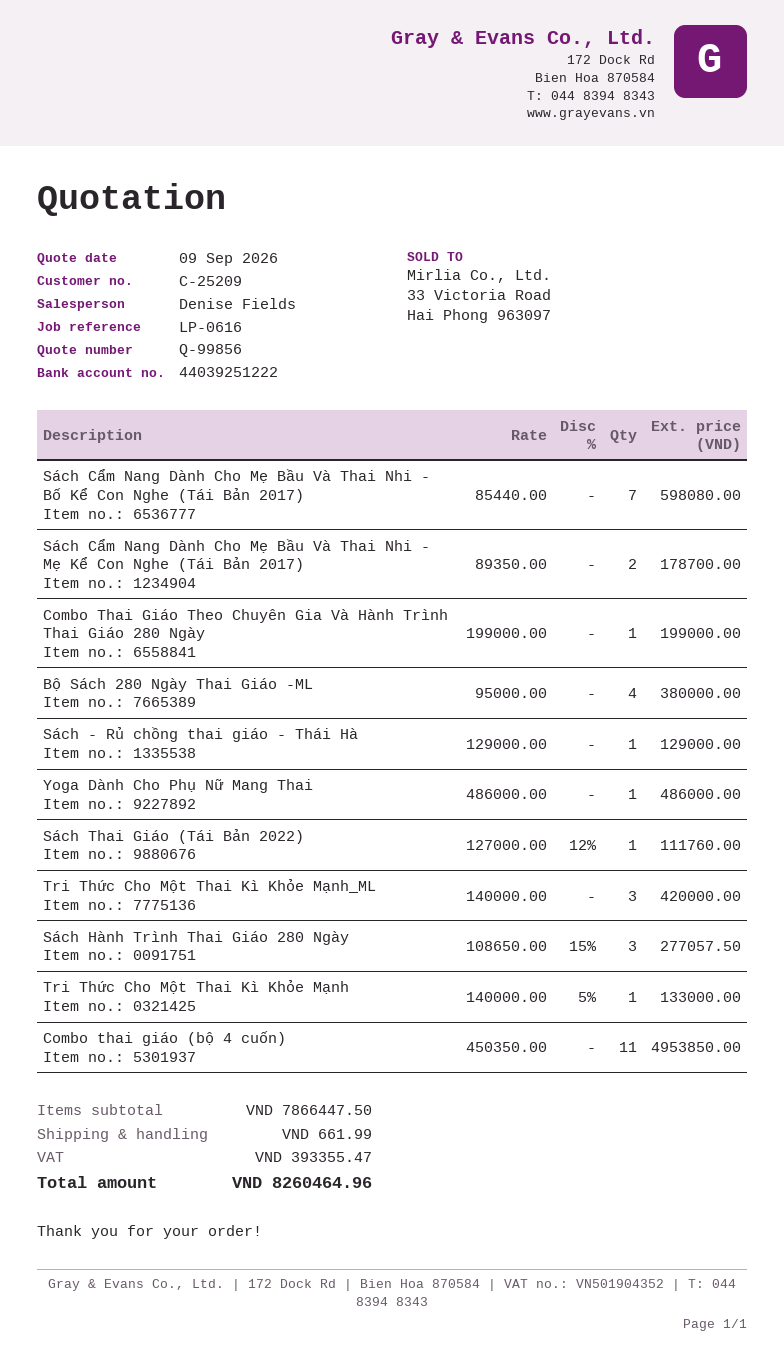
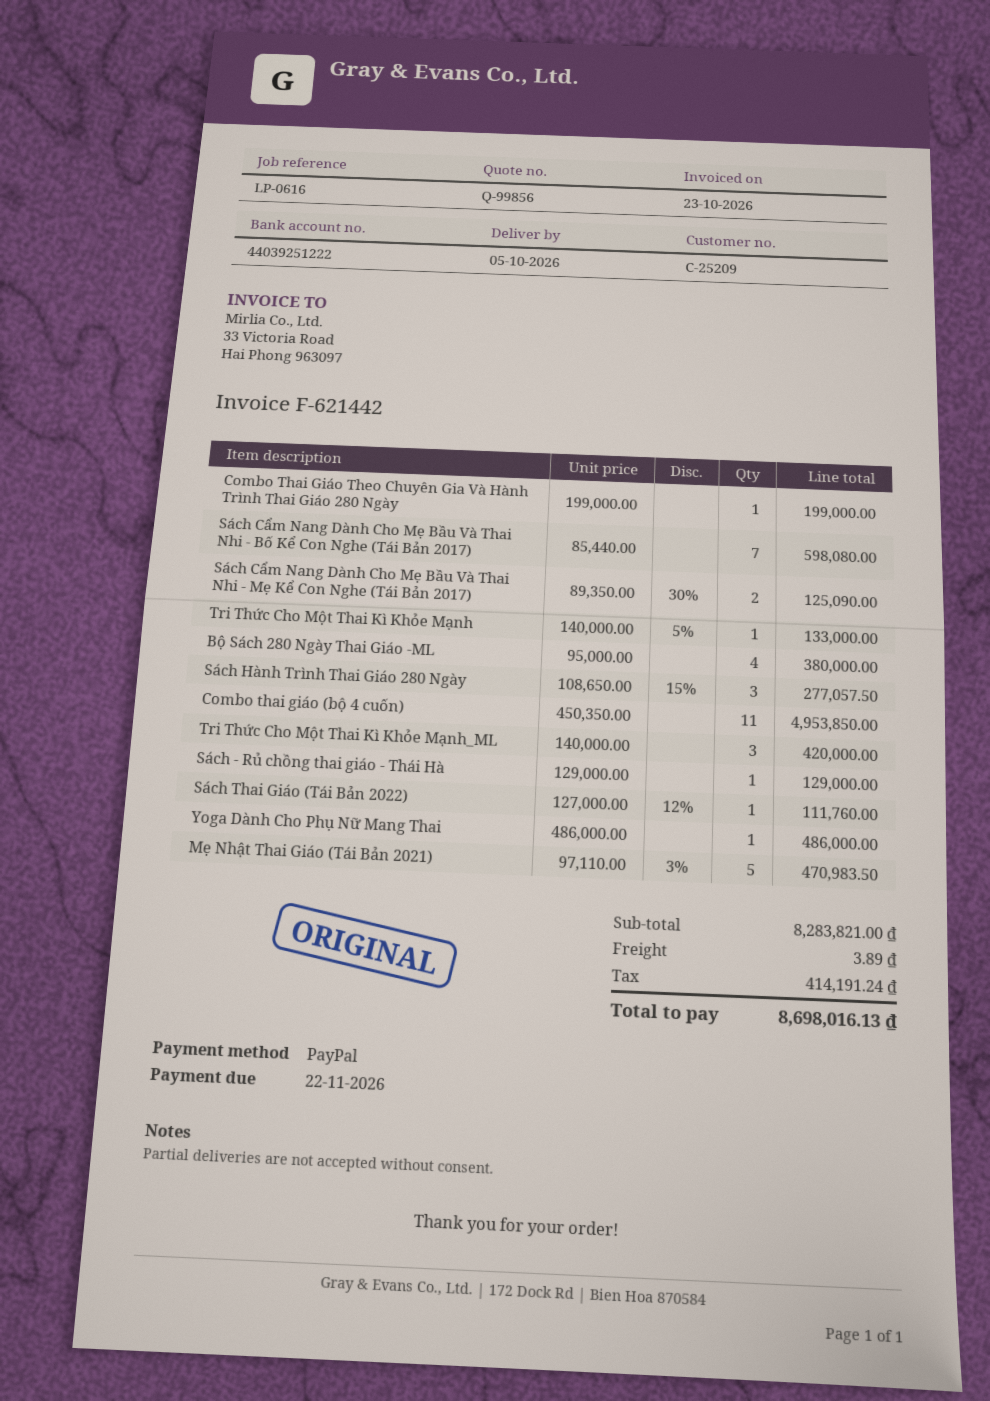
Sách Cẩm Nang Dành Cho Mẹ Bầu Và Thai Nhi - Mẹ Kể Con Nghe (Tái Bản 2017): 2 x 89350.00 = 178700.00 -> 2 x 89350.00 - 30% = 125090.00
Mẹ Nhật Thai Giáo (Tái Bản 2021): none -> 5 x 97110.00 - 3% = 470983.50
subtotal: 7866447.50 -> 8283821.00
shipping: 661.99 -> 3.89
tax: 393355.47 -> 414191.24
total: 8260464.96 -> 8698016.13

